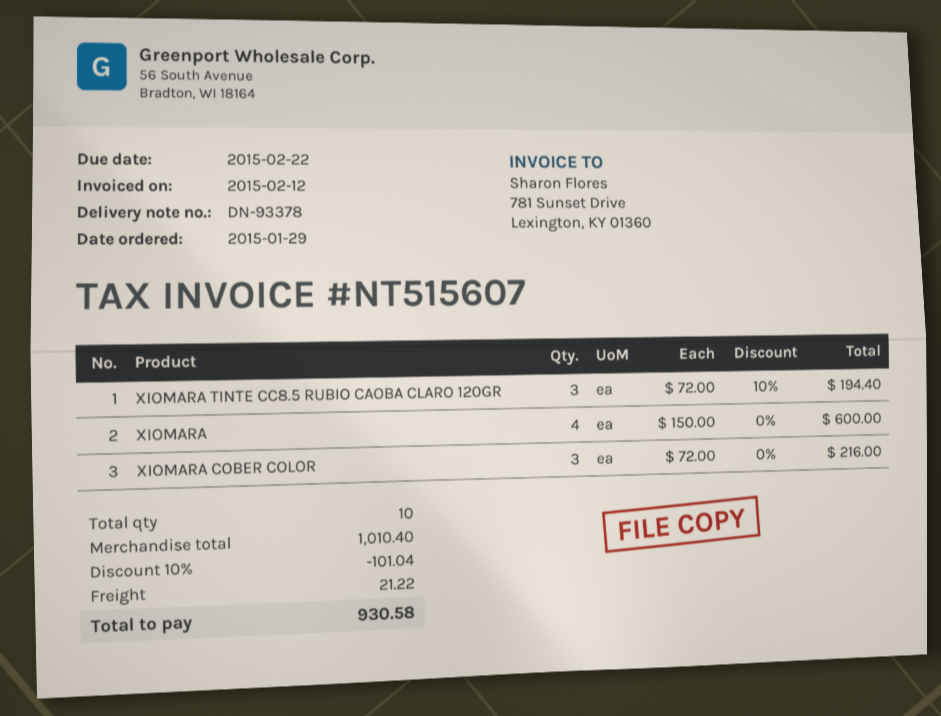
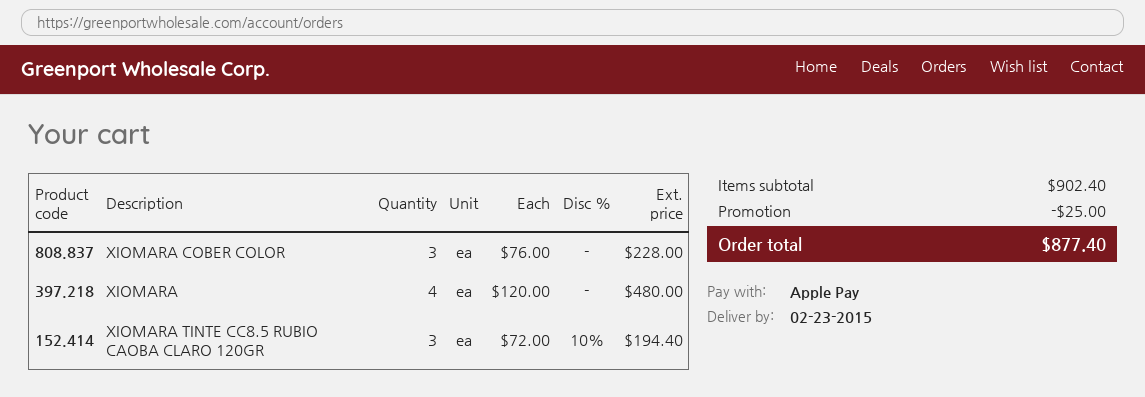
XIOMARA: 4 x 150.00 = 600.00 -> 4 x 120.00 = 480.00
XIOMARA COBER COLOR: 3 x 72.00 = 216.00 -> 3 x 76.00 = 228.00
subtotal: 1010.40 -> 902.40
discount: 101.04 -> 25.00
shipping: 21.22 -> none
total: 930.58 -> 877.40

